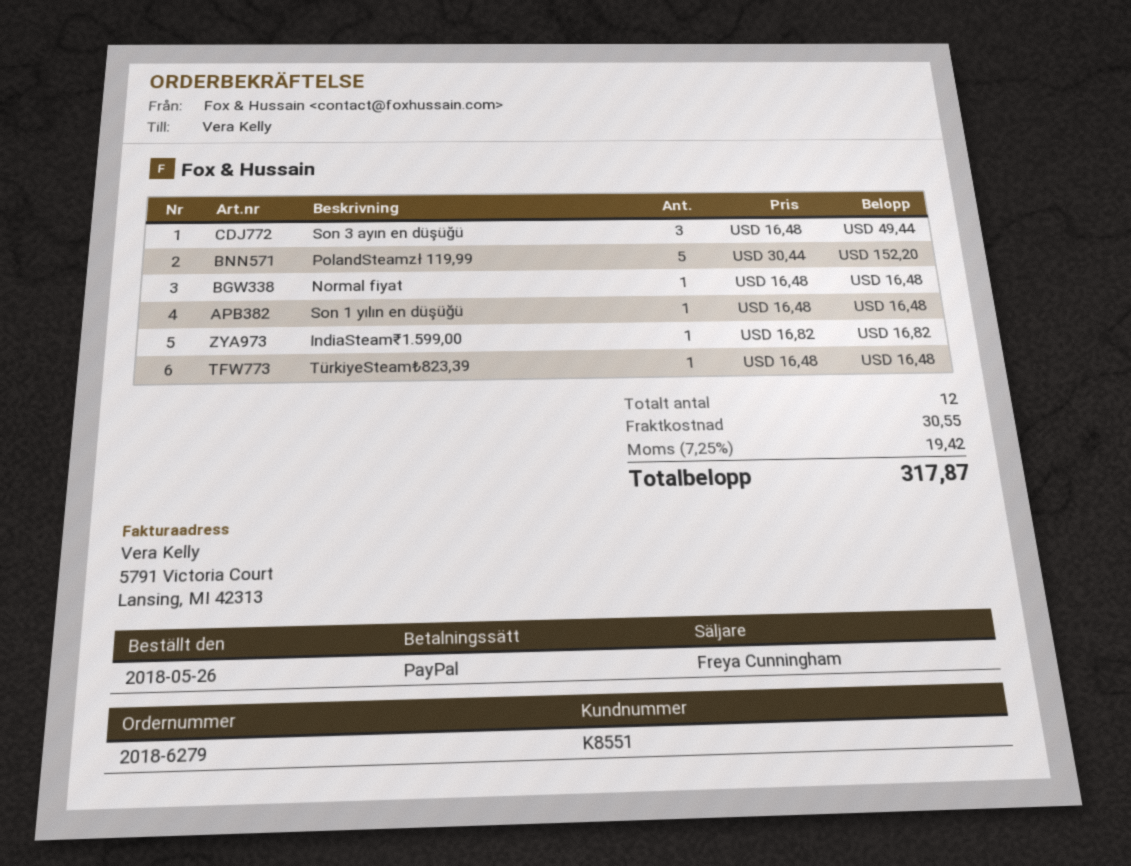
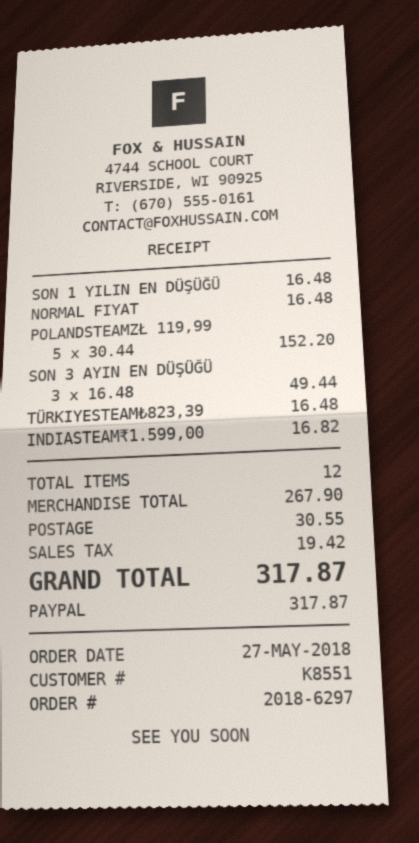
order number: 2018-6279 -> 2018-6297
order date: 2018-05-26 -> 2018-05-27

